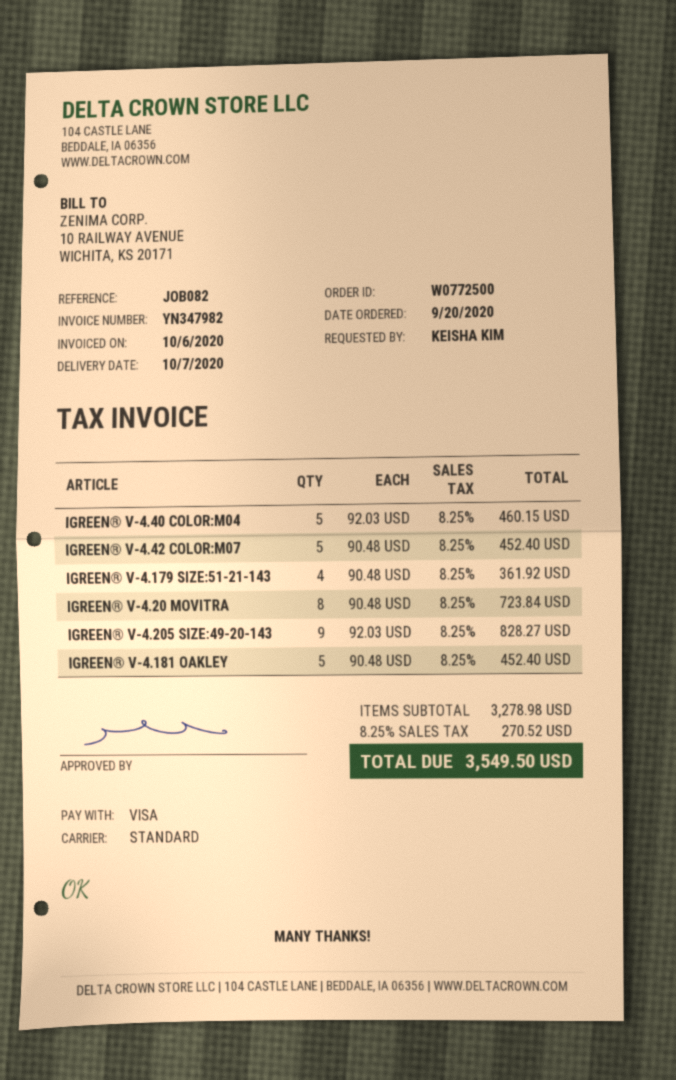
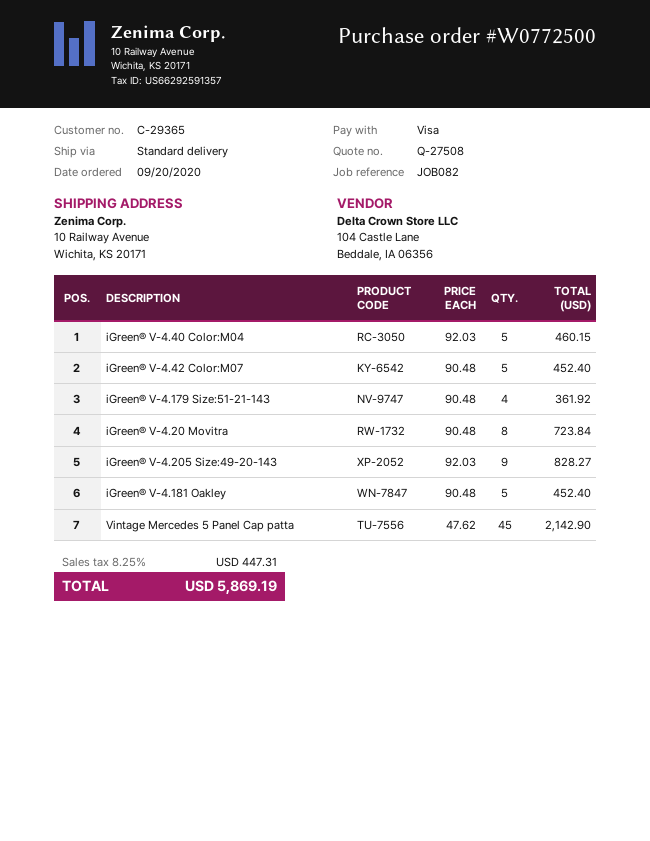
Vintage Mercedes 5 Panel Cap patta: none -> 45 x 47.62 = 2142.90
tax: 8.25% = 270.52 -> 8.25% = 447.31
total: 3549.50 -> 5869.19

